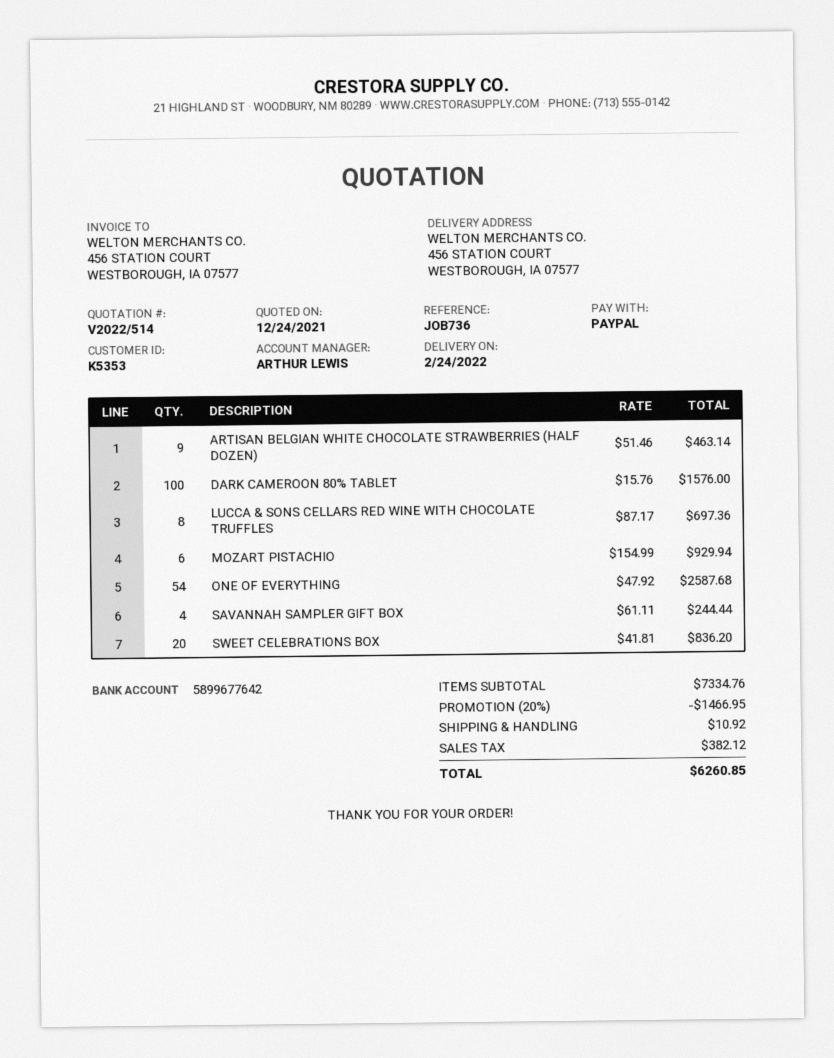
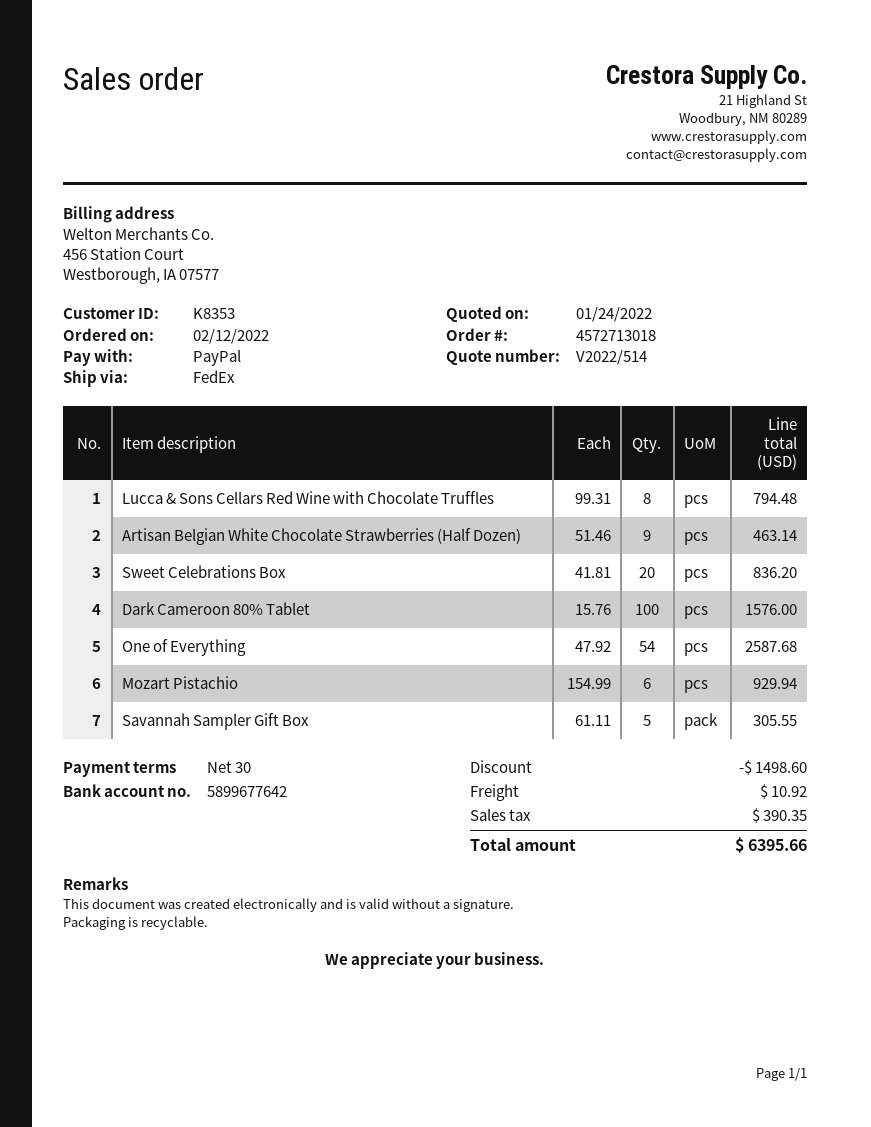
quote date: 2021-12-24 -> 2022-01-24
customer number: K5353 -> K8353
LUCCA & SONS CELLARS RED WINE WITH CHOCOLATE TRUFFLES: 8 x 87.17 = 697.36 -> 8 x 99.31 = 794.48
SAVANNAH SAMPLER GIFT BOX: 4 x 61.11 = 244.44 -> 5 x 61.11 = 305.55
discount: 1466.95 -> 1498.60
tax: 382.12 -> 390.35
total: 6260.85 -> 6395.66

